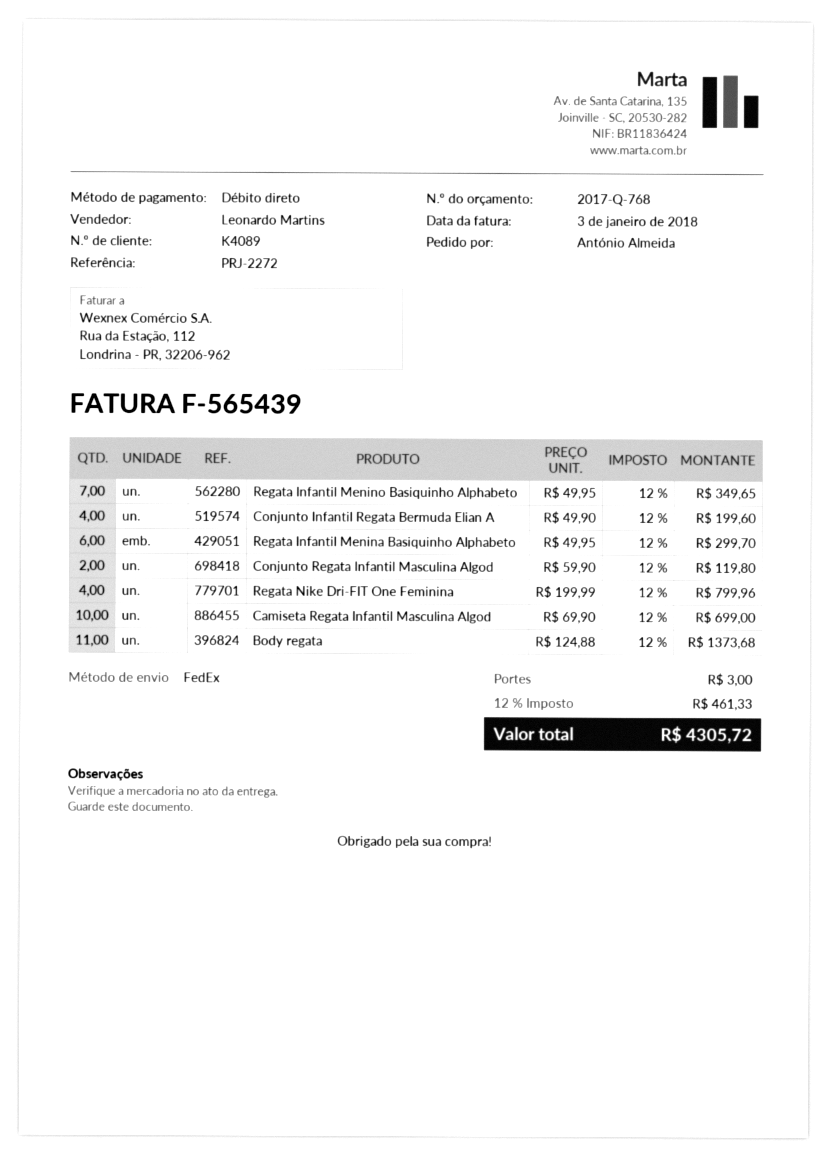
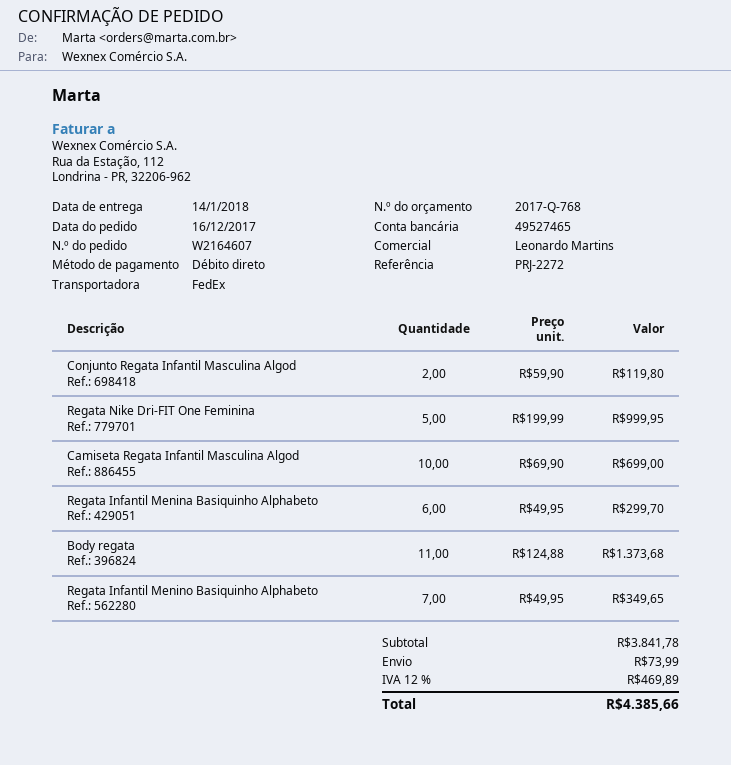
Conjunto Infantil Regata Bermuda Elian A: 4 x 49.90 = 199.60 -> none
Regata Nike Dri-FIT One Feminina: 4 x 199.99 = 799.96 -> 5 x 199.99 = 999.95
shipping: 3.00 -> 73.99
tax: 12% = 461.33 -> 12% = 469.89
total: 4305.72 -> 4385.66

